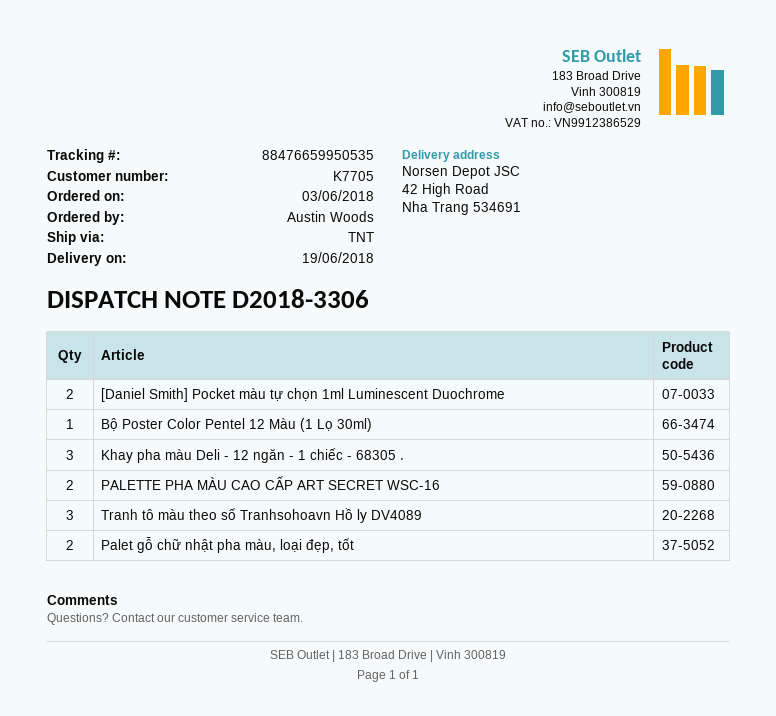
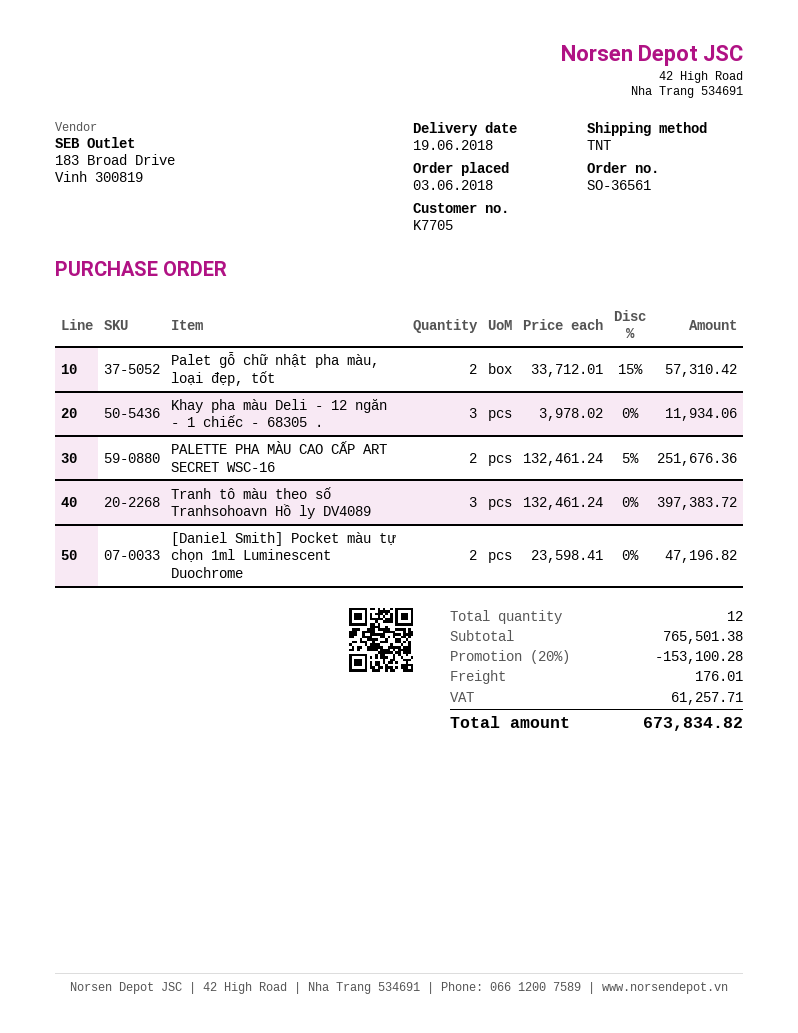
Bộ Poster Color Pentel 12 Màu (1 Lọ 30ml): 1 -> none

